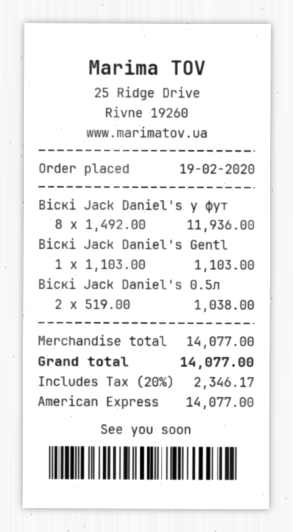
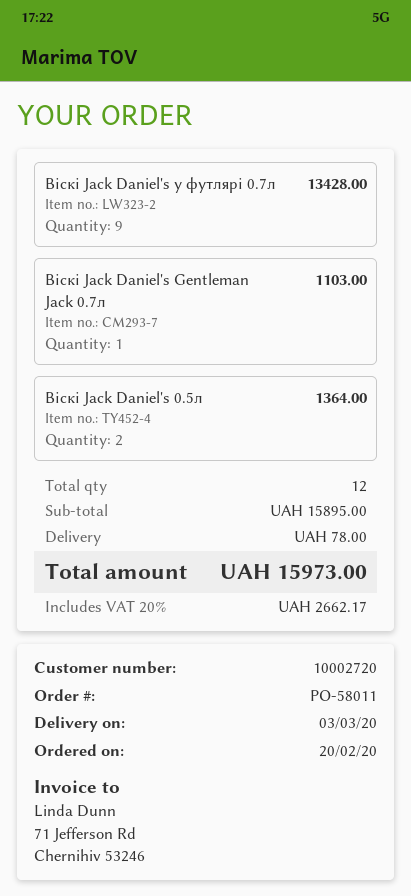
order date: 2020-02-19 -> 2020-02-20
Віскі Jack Daniel's у фут: 8 for 11936.00 -> 9 for 13428.00
Віскі Jack Daniel's 0.5л: 2 for 1038.00 -> 2 for 1364.00
subtotal: 14077.00 -> 15895.00
shipping: none -> 78.00
tax: 20% = 2346.17 -> 20% = 2662.17
total: 14077.00 -> 15973.00

